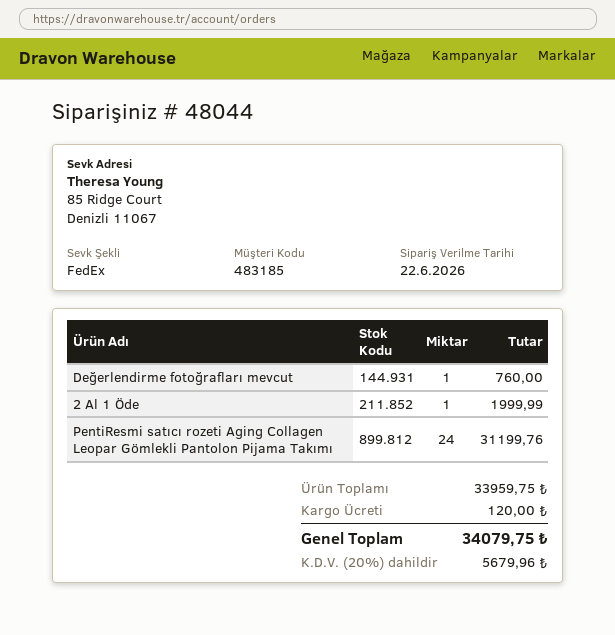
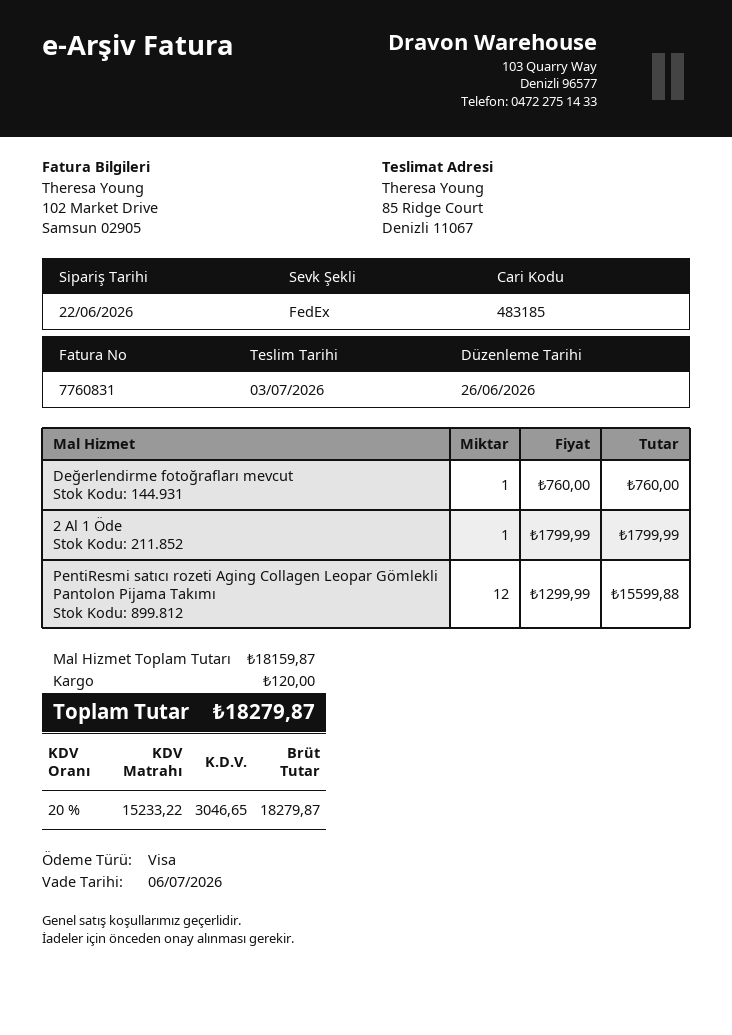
2 Al 1 Öde: 1 for 1999.99 -> 1 for 1799.99
PentiResmi satıcı rozeti Aging Collagen Leopar Gömlekli Pantolon Pijama Takımı: 24 for 31199.76 -> 12 for 15599.88
subtotal: 33959.75 -> 18159.87
tax: 20% = 5679.96 -> 20% = 3046.65
total: 34079.75 -> 18279.87

